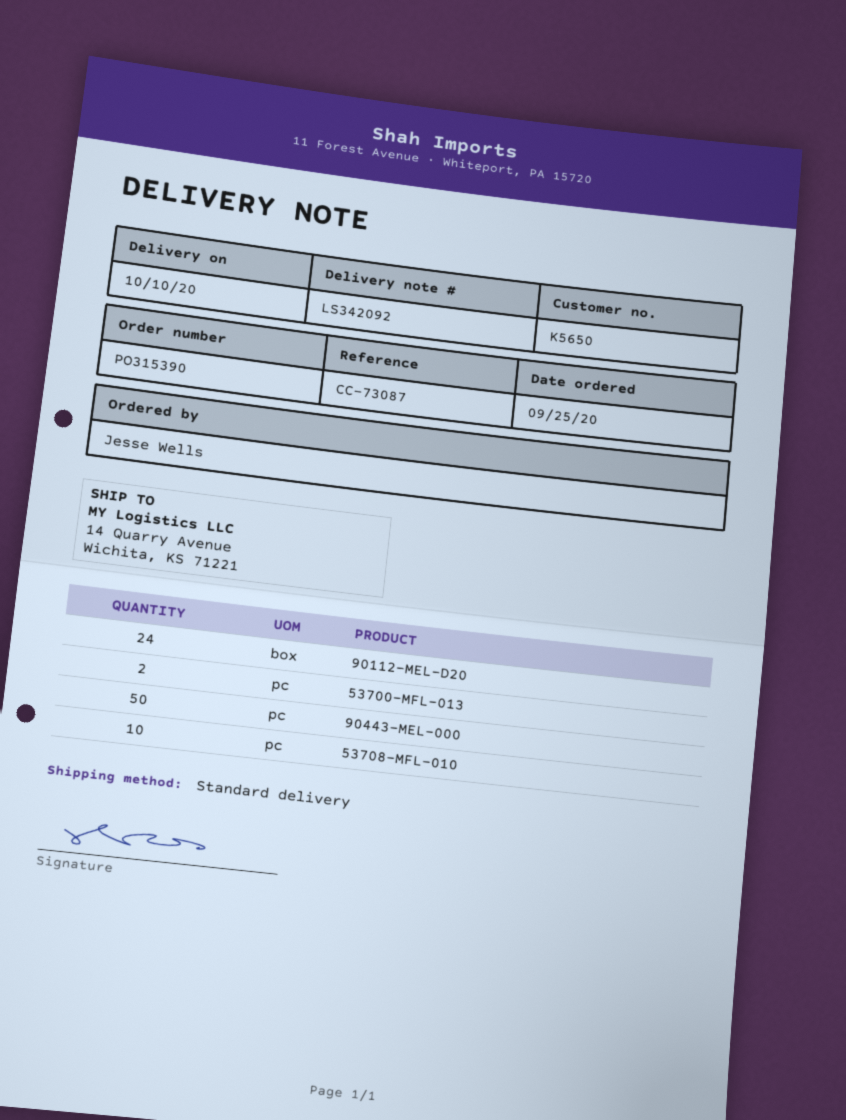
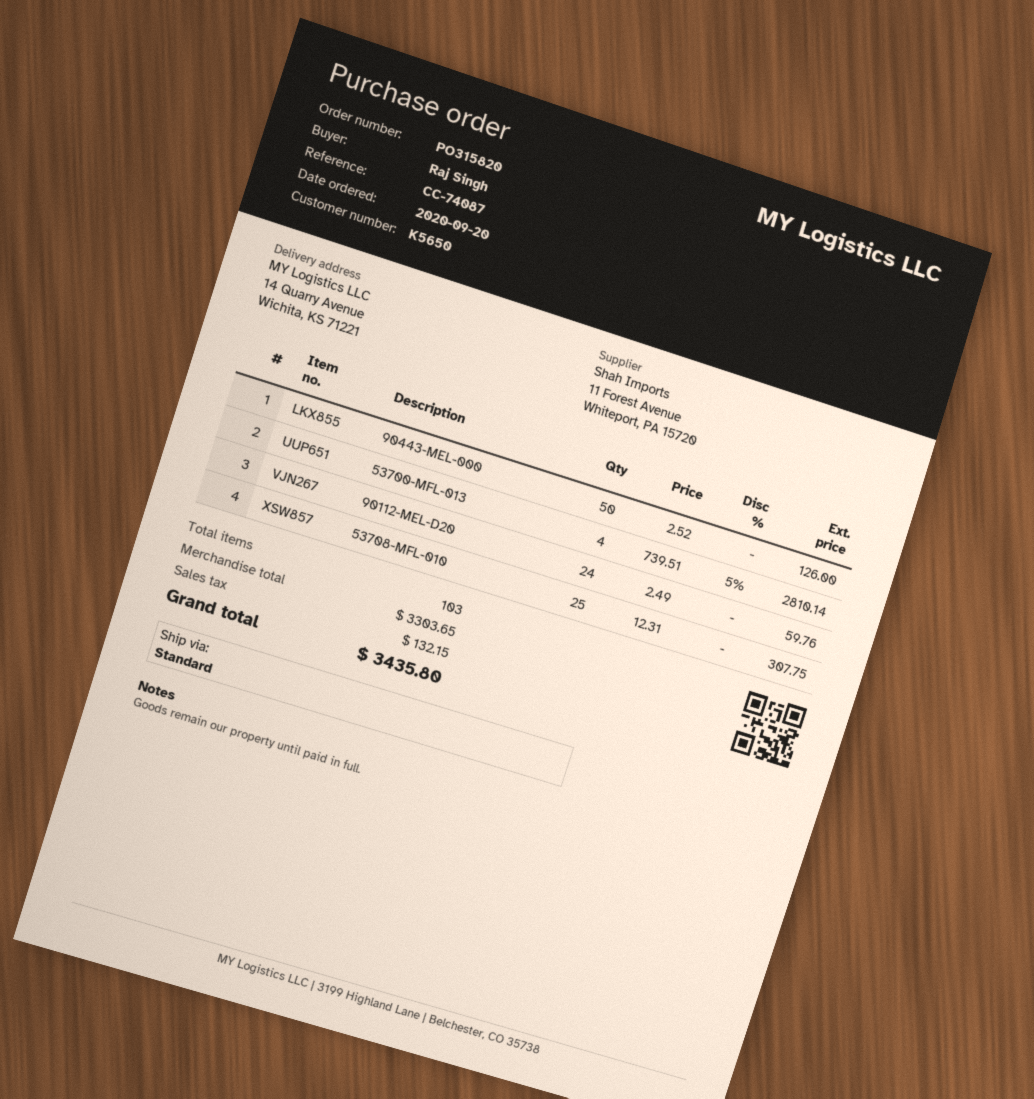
order number: PO315390 -> PO315820
order date: 2020-09-25 -> 2020-09-20
reference: CC-73087 -> CC-74087
ordered by: Jesse Wells -> Raj Singh
53700-MFL-013: 2 -> 4
53708-MFL-010: 10 -> 25

